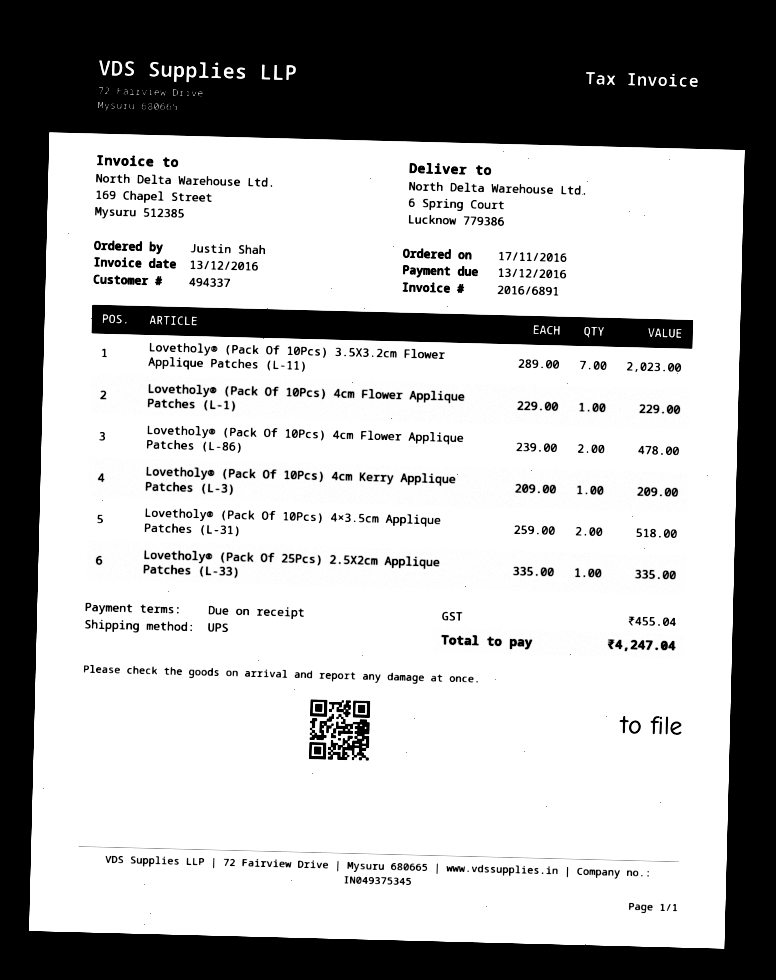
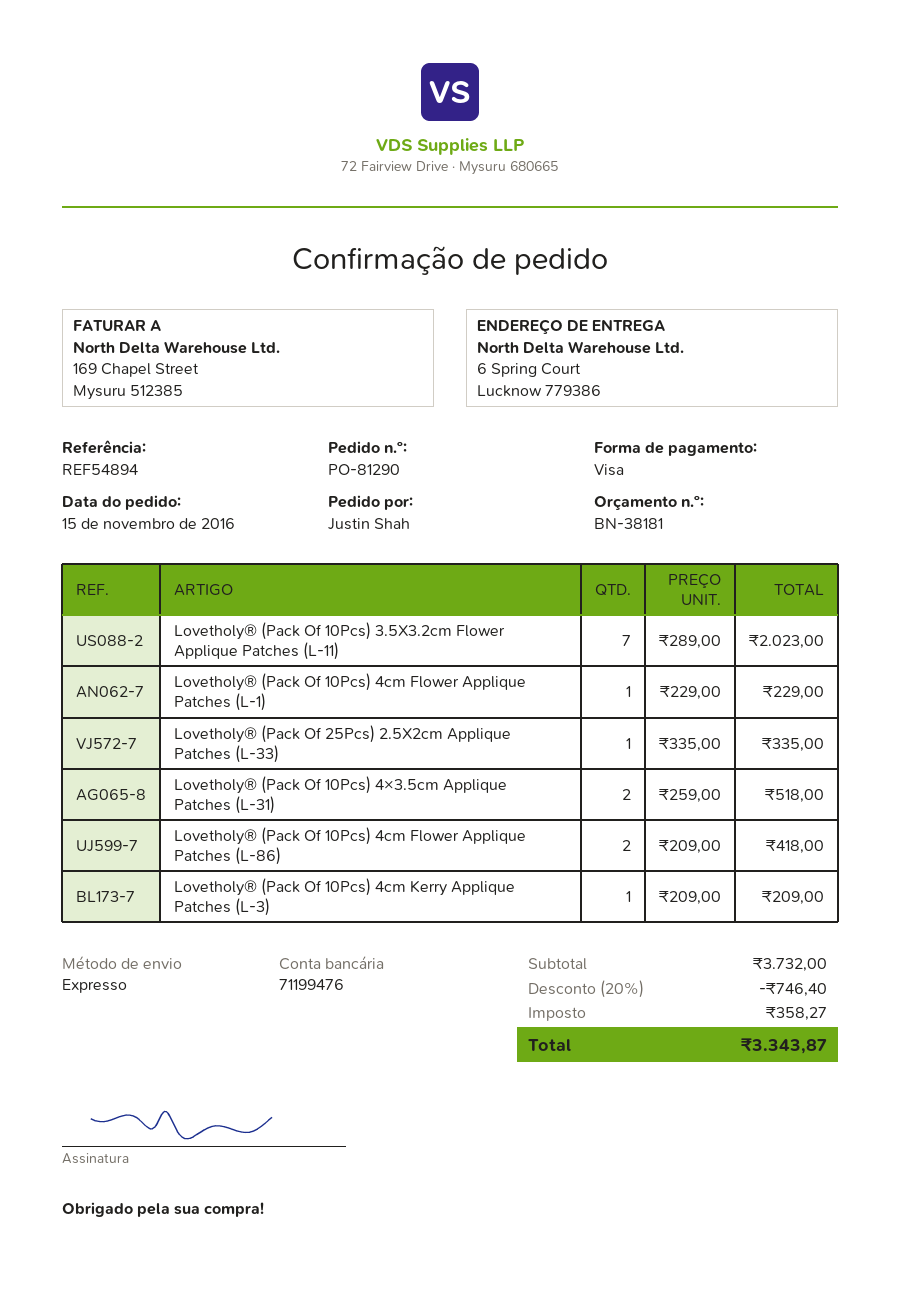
order date: 2016-11-17 -> 2016-11-15
shipping method: UPS -> express
Lovetholy® (Pack Of 10Pcs) 4cm Flower Applique Patches (L-86): 2 x 239.00 = 478.00 -> 2 x 209.00 = 418.00
discount: none -> 20% = 746.40
tax: 455.04 -> 358.27
total: 4247.04 -> 3343.87

